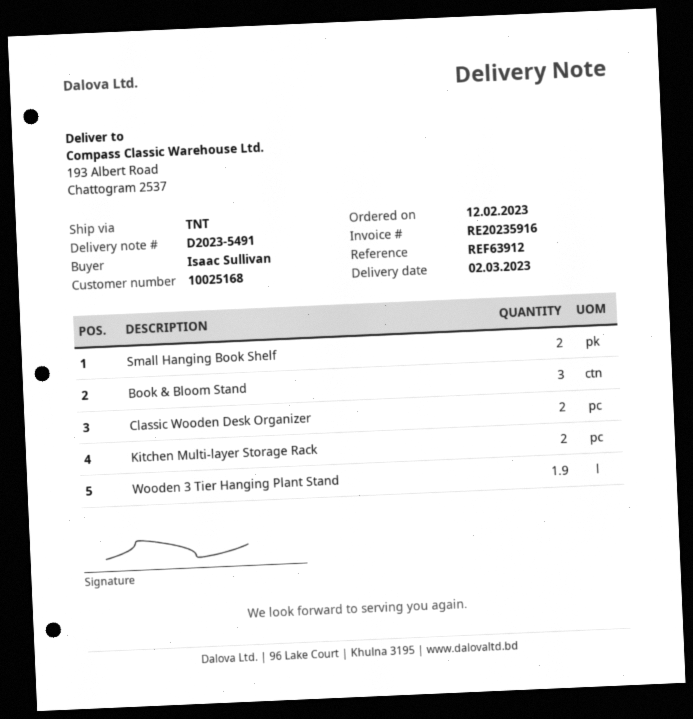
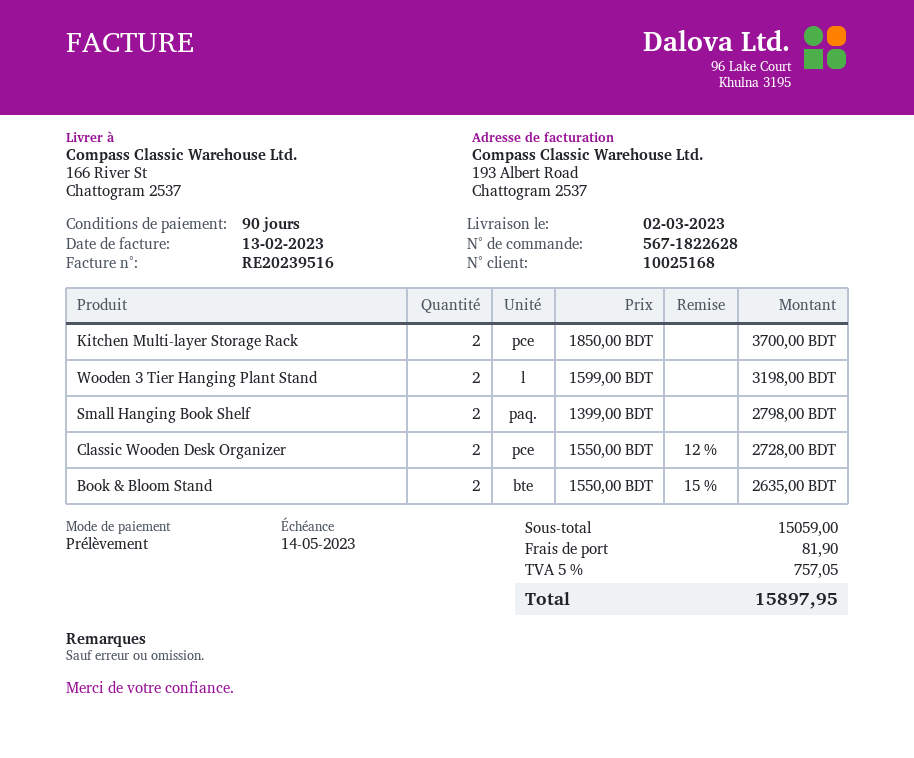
invoice number: RE20235916 -> RE20239516
ship to: 193 Albert Road, Chattogram 2537 -> 166 River St, Chattogram 2537
Book & Bloom Stand: 3 -> 2
Wooden 3 Tier Hanging Plant Stand: 1.9 -> 2

